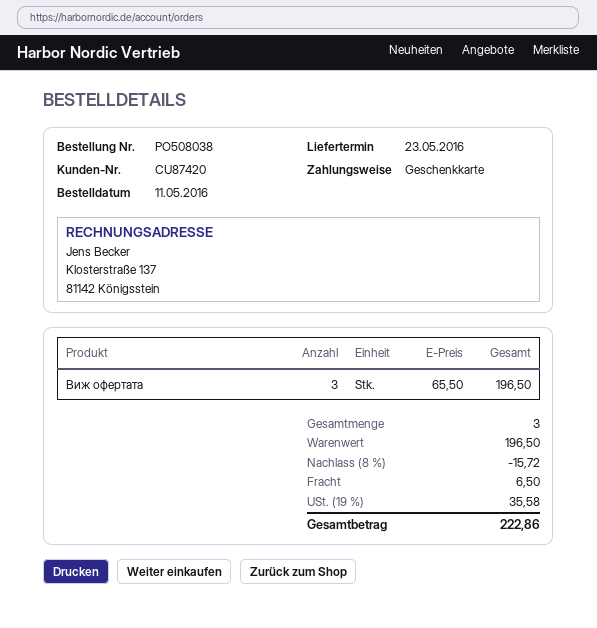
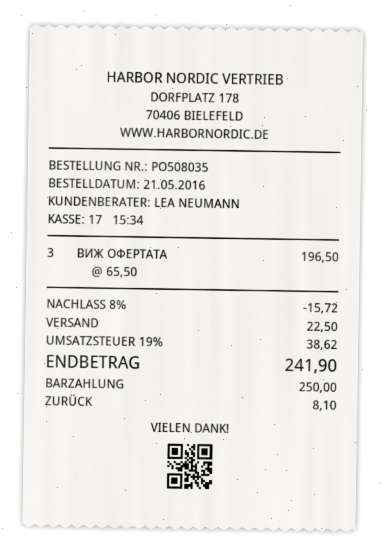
order number: PO508038 -> PO508035
order date: 2016-05-11 -> 2016-05-21
payment method: gift card -> cash
shipping: 6.50 -> 22.50
tax: 19% = 35.58 -> 19% = 38.62
total: 222.86 -> 241.90

